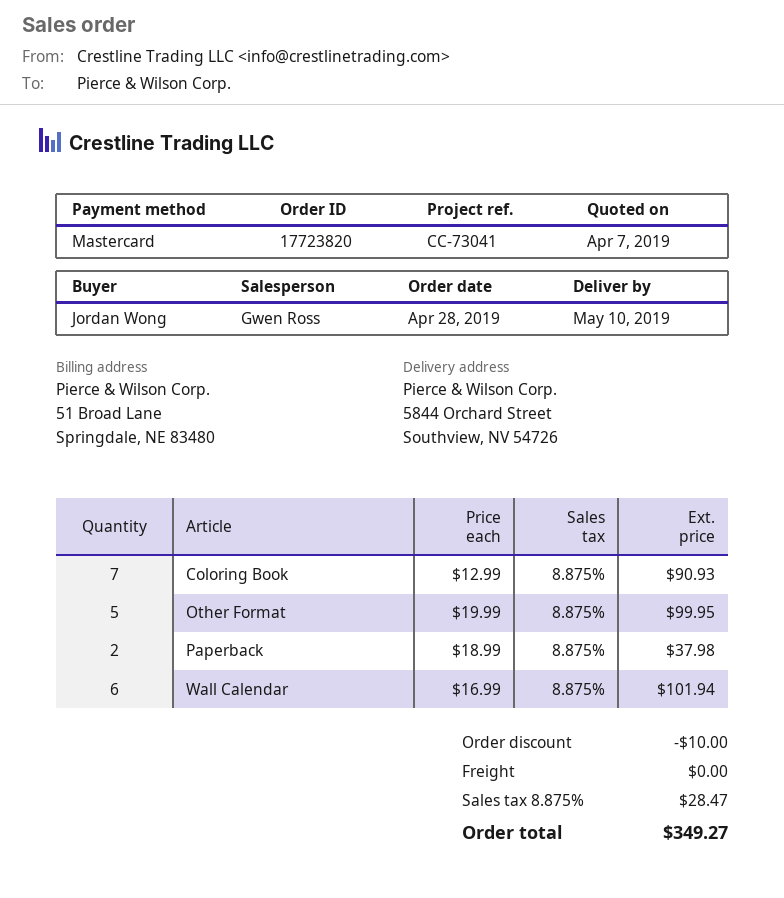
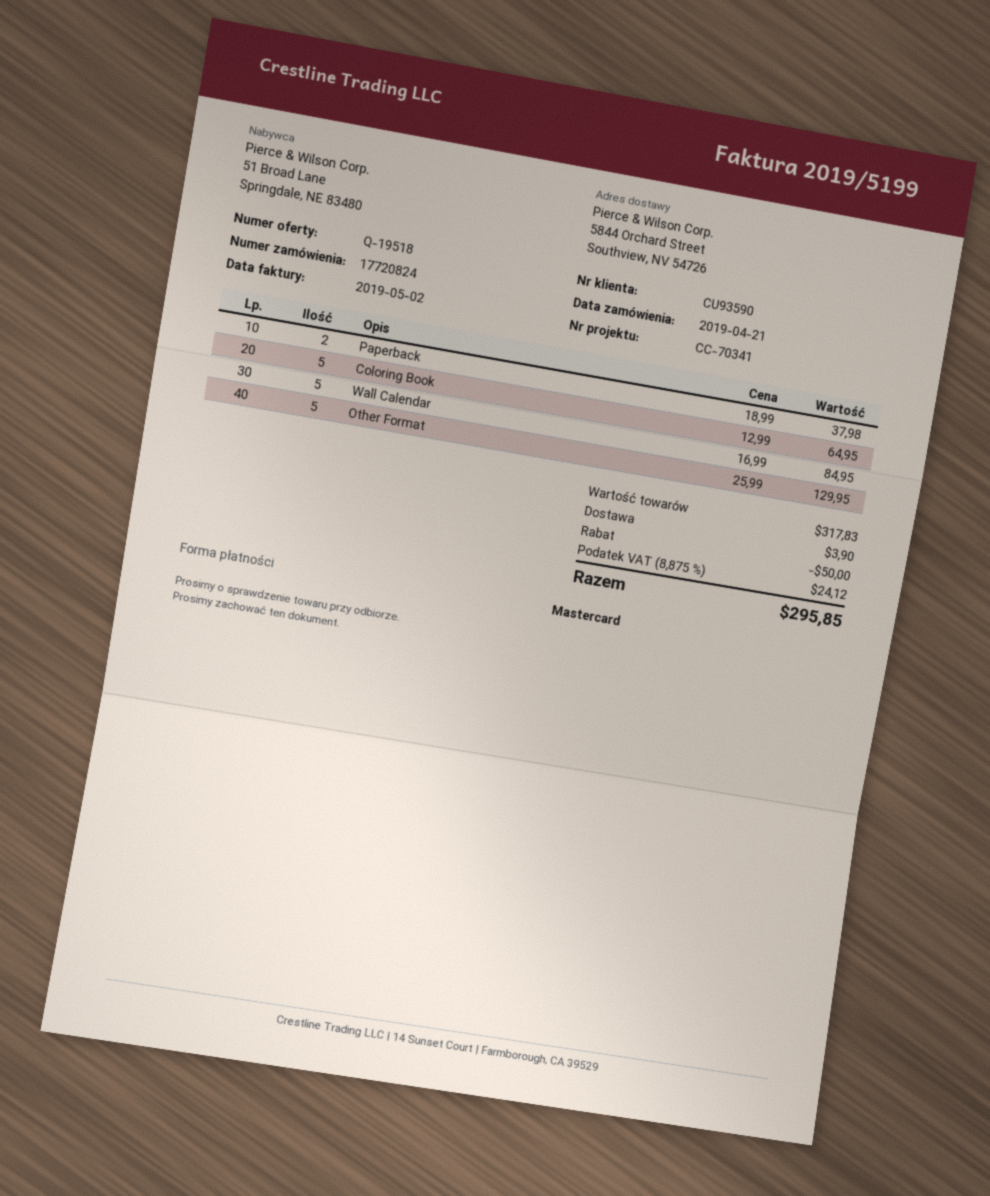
order number: 17723820 -> 17720824
order date: 2019-04-28 -> 2019-04-21
reference: CC-73041 -> CC-70341
Coloring Book: 7 x 12.99 = 90.93 -> 5 x 12.99 = 64.95
Other Format: 5 x 19.99 = 99.95 -> 5 x 25.99 = 129.95
Wall Calendar: 6 x 16.99 = 101.94 -> 5 x 16.99 = 84.95
discount: 10.00 -> 50.00
shipping: 0.00 -> 3.90
tax: 8.875% = 28.47 -> 8.875% = 24.12
total: 349.27 -> 295.85

